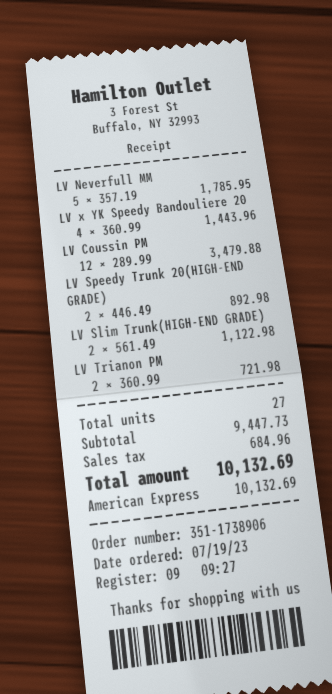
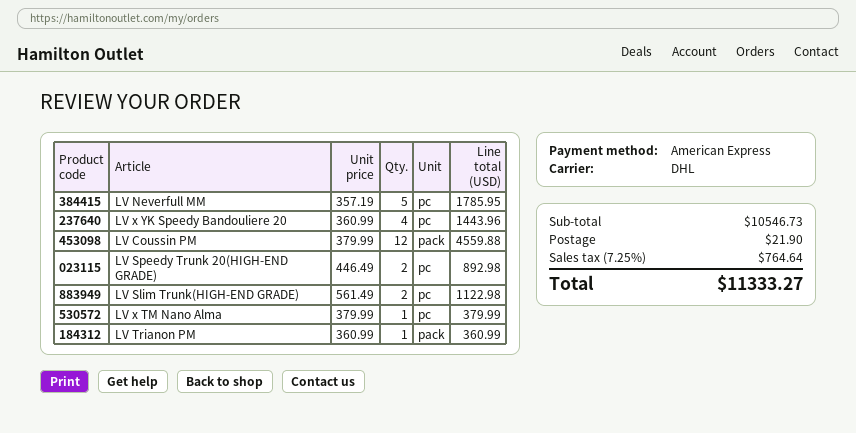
LV Coussin PM: 12 x 289.99 = 3479.88 -> 12 x 379.99 = 4559.88
LV Trianon PM: 2 x 360.99 = 721.98 -> 1 x 360.99 = 360.99
LV x TM Nano Alma: none -> 1 x 379.99 = 379.99
subtotal: 9447.73 -> 10546.73
shipping: none -> 21.90
tax: 684.96 -> 764.64
total: 10132.69 -> 11333.27

